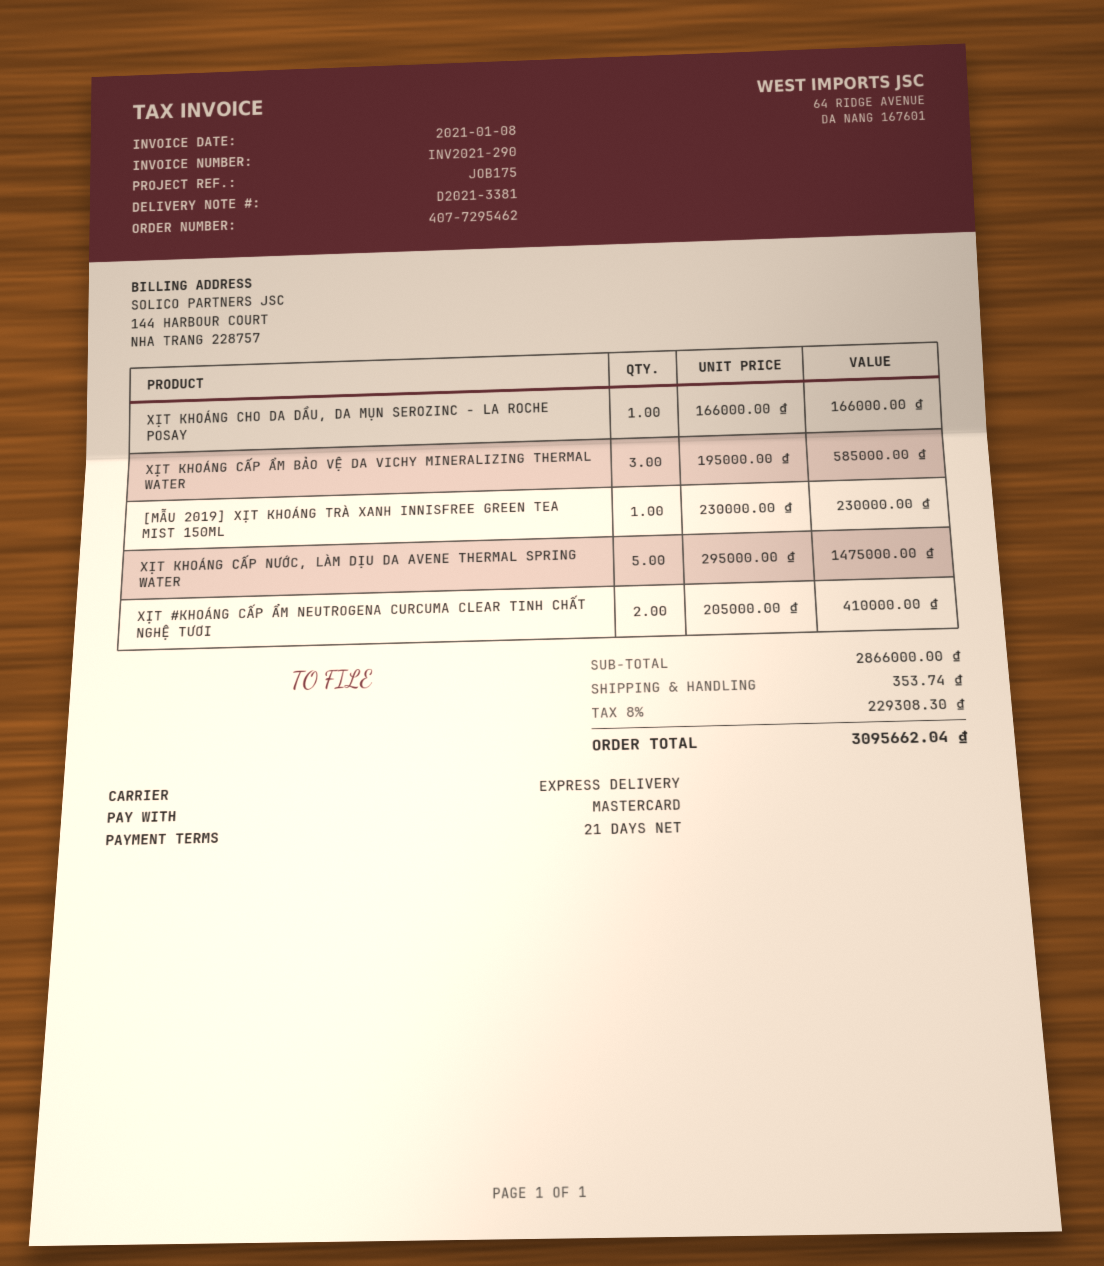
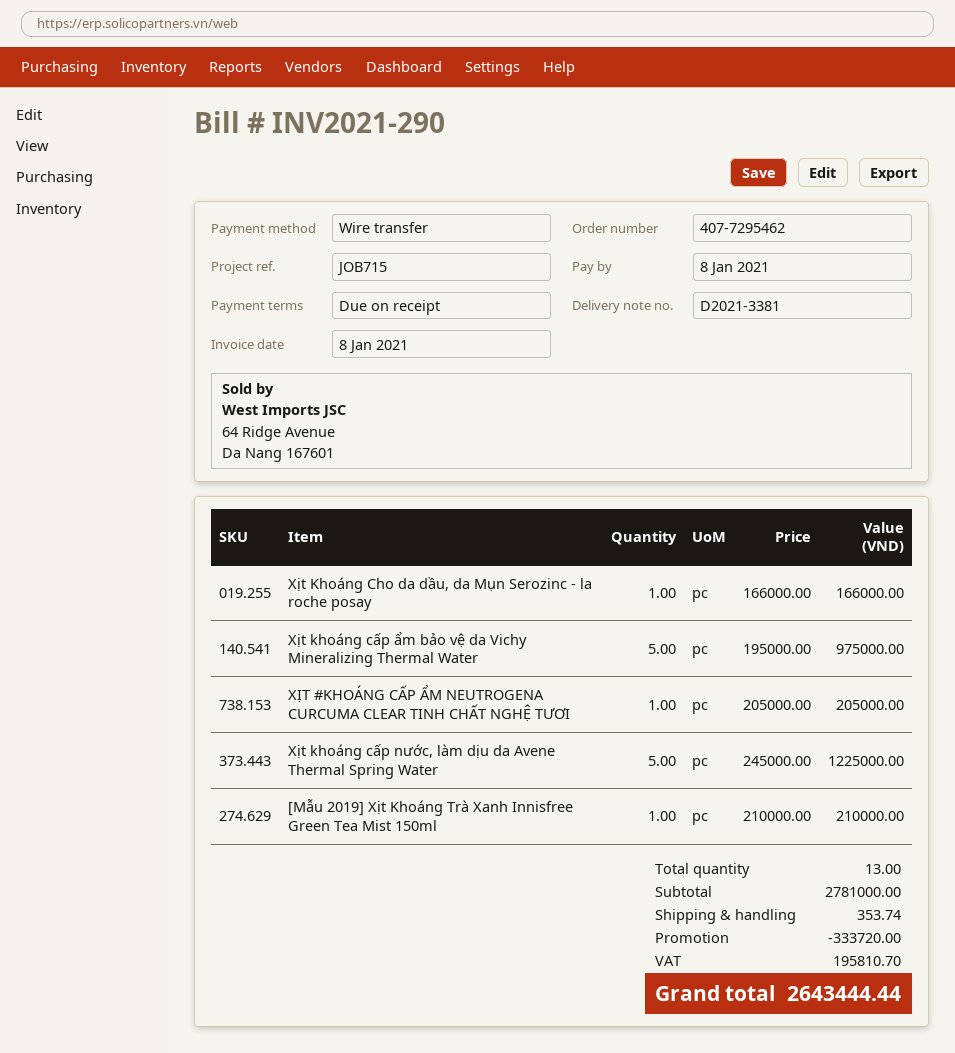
payment terms: 21 days -> on receipt
reference: JOB175 -> JOB715
payment method: Mastercard -> bank transfer
XỊT KHOÁNG CẤP ẨM BẢO VỆ DA VICHY MINERALIZING THERMAL WATER: 3 x 195000.00 = 585000.00 -> 5 x 195000.00 = 975000.00
[MẪU 2019] XỊT KHOÁNG TRÀ XANH INNISFREE GREEN TEA MIST 150ML: 1 x 230000.00 = 230000.00 -> 1 x 210000.00 = 210000.00
XỊT KHOÁNG CẤP NƯỚC, LÀM DỊU DA AVENE THERMAL SPRING WATER: 5 x 295000.00 = 1475000.00 -> 5 x 245000.00 = 1225000.00
XỊT #KHOÁNG CẤP ẨM NEUTROGENA CURCUMA CLEAR TINH CHẤT NGHỆ TƯƠI: 2 x 205000.00 = 410000.00 -> 1 x 205000.00 = 205000.00
subtotal: 2866000.00 -> 2781000.00
discount: none -> 333720.00
tax: 229308.30 -> 195810.70
total: 3095662.04 -> 2643444.44

